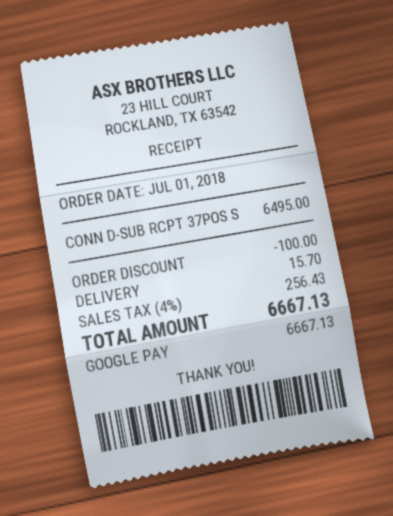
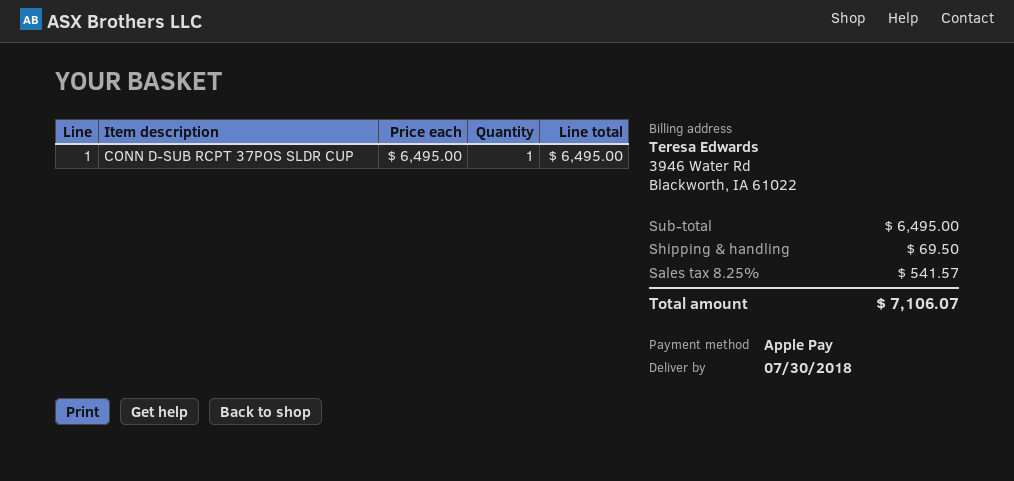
payment method: Google Pay -> Apple Pay
discount: 100.00 -> none
shipping: 15.70 -> 69.50
tax: 4% = 256.43 -> 8.25% = 541.57
total: 6667.13 -> 7106.07

